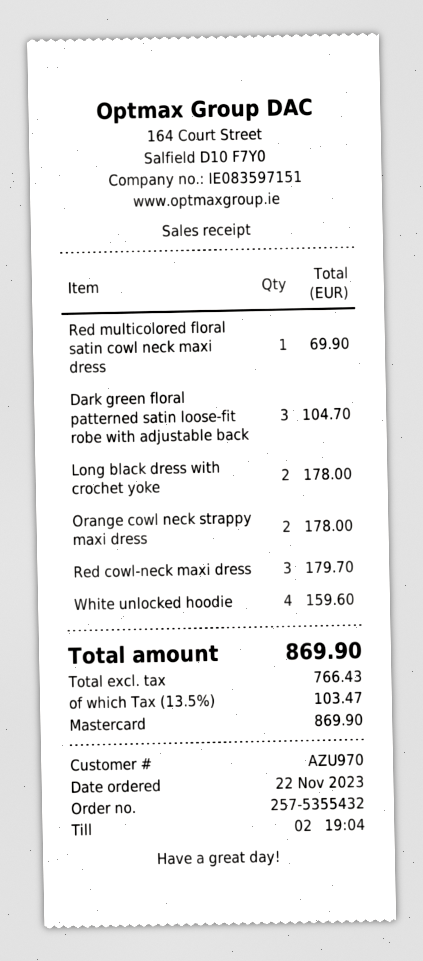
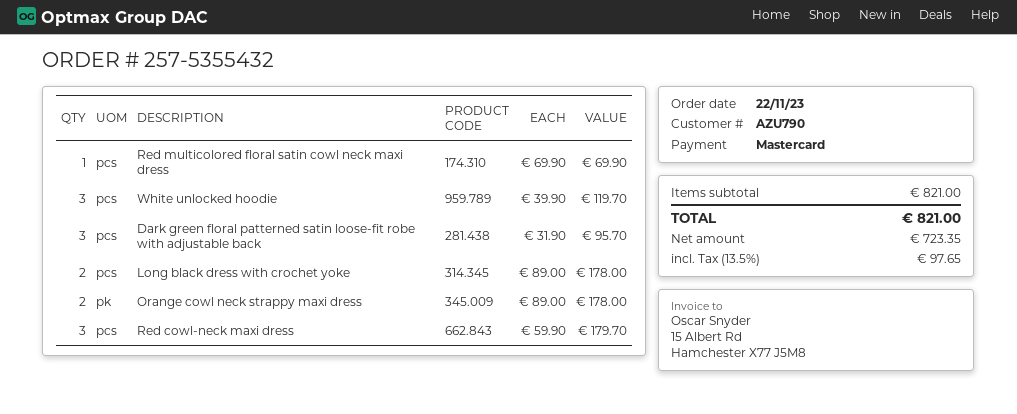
customer number: AZU970 -> AZU790
Dark green floral patterned satin loose-fit robe with adjustable back: 3 for 104.70 -> 3 for 95.70
White unlocked hoodie: 4 for 159.60 -> 3 for 119.70
net: 766.43 -> 723.35
tax: 13.5% = 103.47 -> 13.5% = 97.65
total: 869.90 -> 821.00

